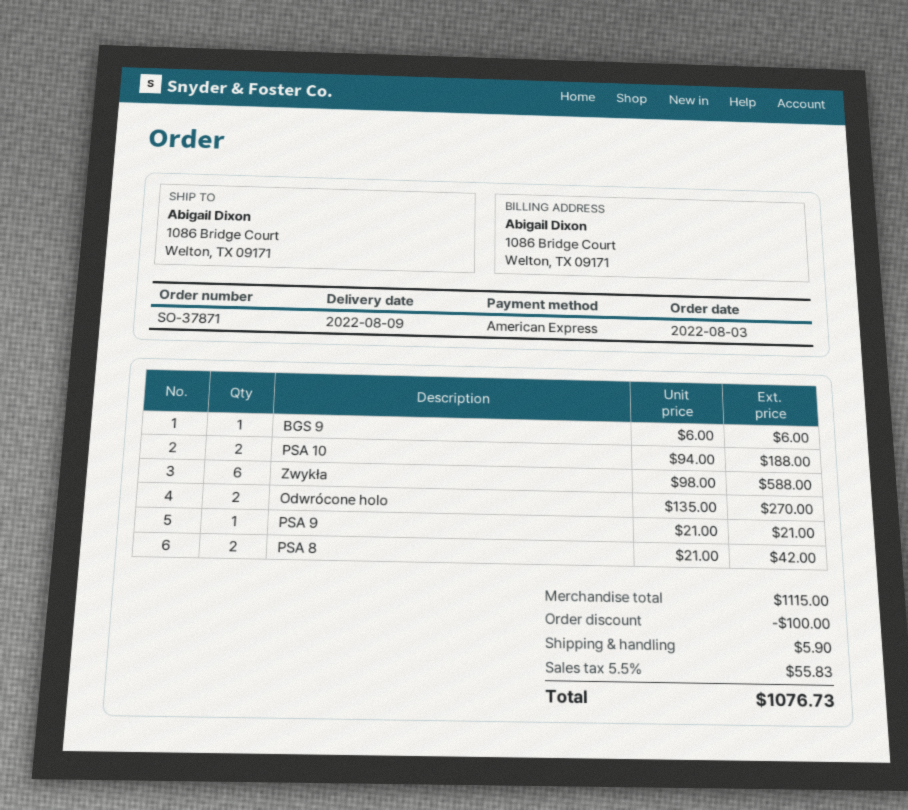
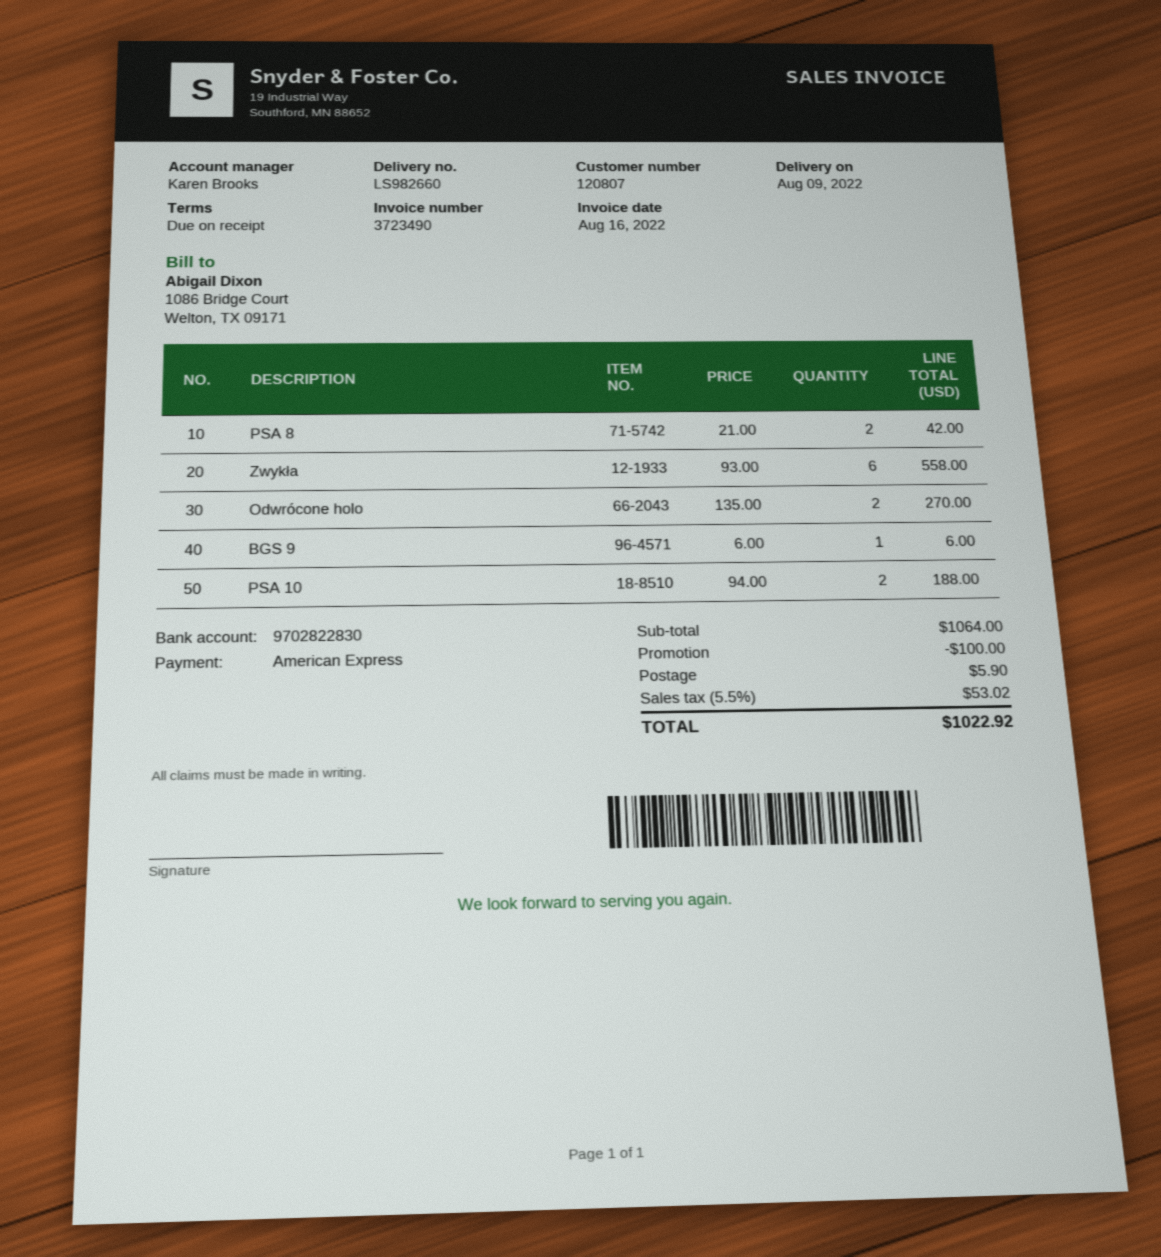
Zwykła: 6 x 98.00 = 588.00 -> 6 x 93.00 = 558.00
PSA 9: 1 x 21.00 = 21.00 -> none
subtotal: 1115.00 -> 1064.00
tax: 5.5% = 55.83 -> 5.5% = 53.02
total: 1076.73 -> 1022.92

